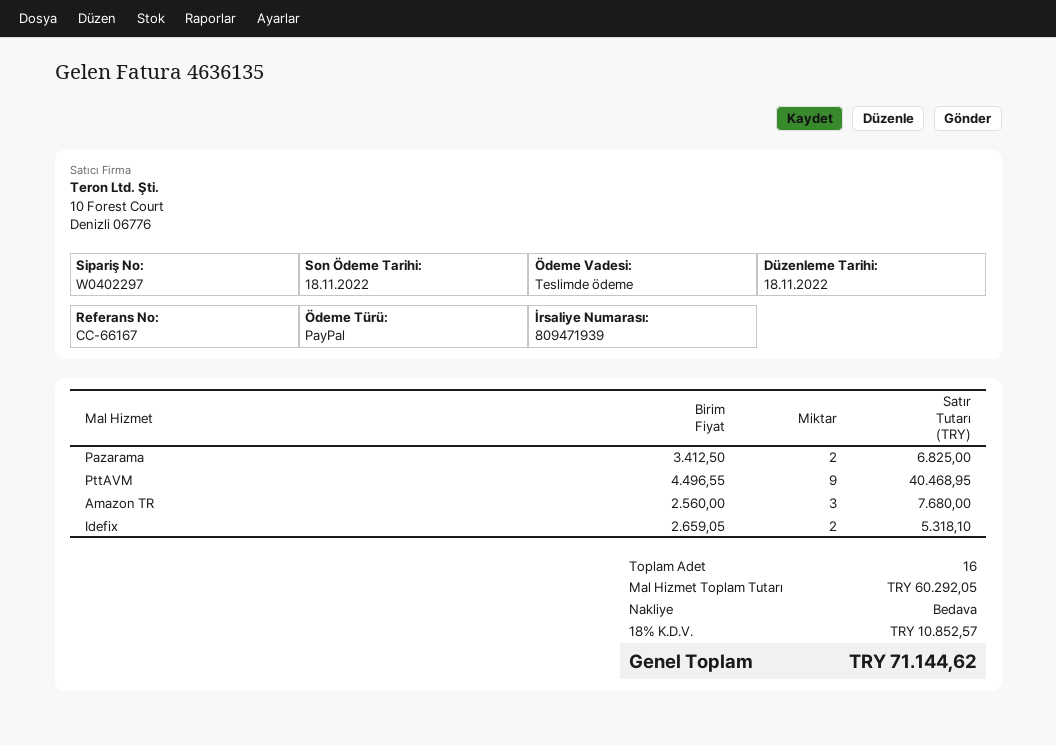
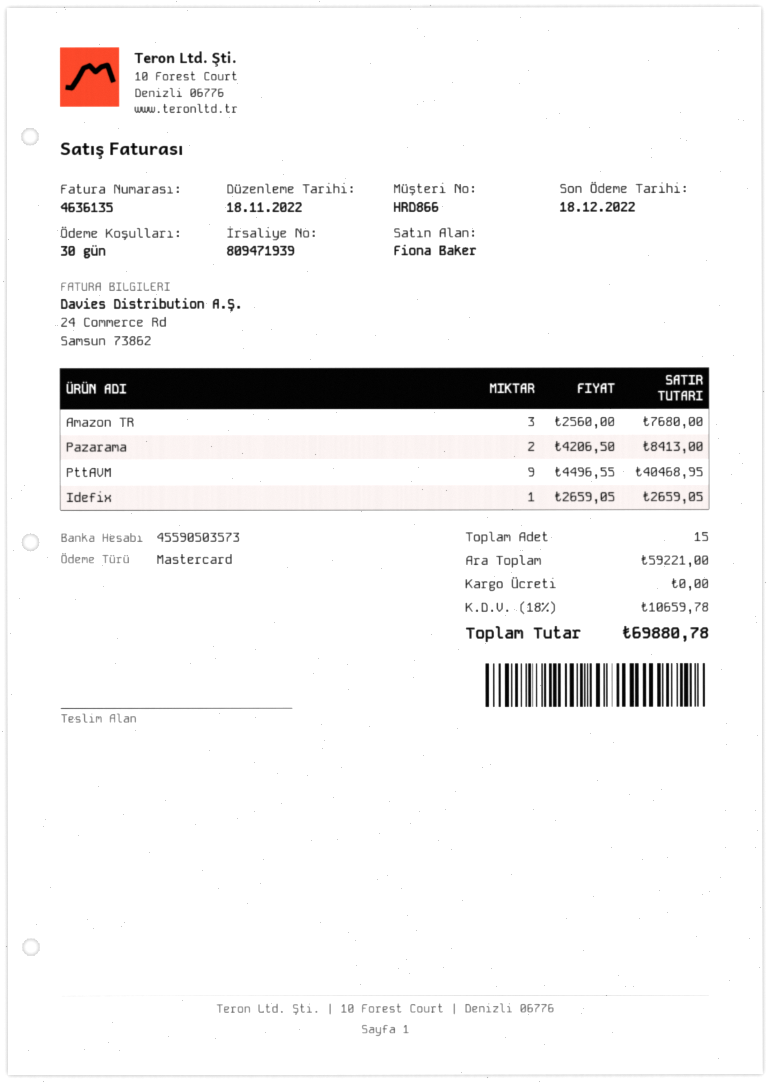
payment terms: on receipt -> 30 days
due date: 2022-11-18 -> 2022-12-18
payment method: PayPal -> Mastercard
Pazarama: 2 x 3412.50 = 6825.00 -> 2 x 4206.50 = 8413.00
Idefix: 2 x 2659.05 = 5318.10 -> 1 x 2659.05 = 2659.05
total quantity: 16 -> 15
subtotal: 60292.05 -> 59221.00
tax: 18% = 10852.57 -> 18% = 10659.78
total: 71144.62 -> 69880.78

